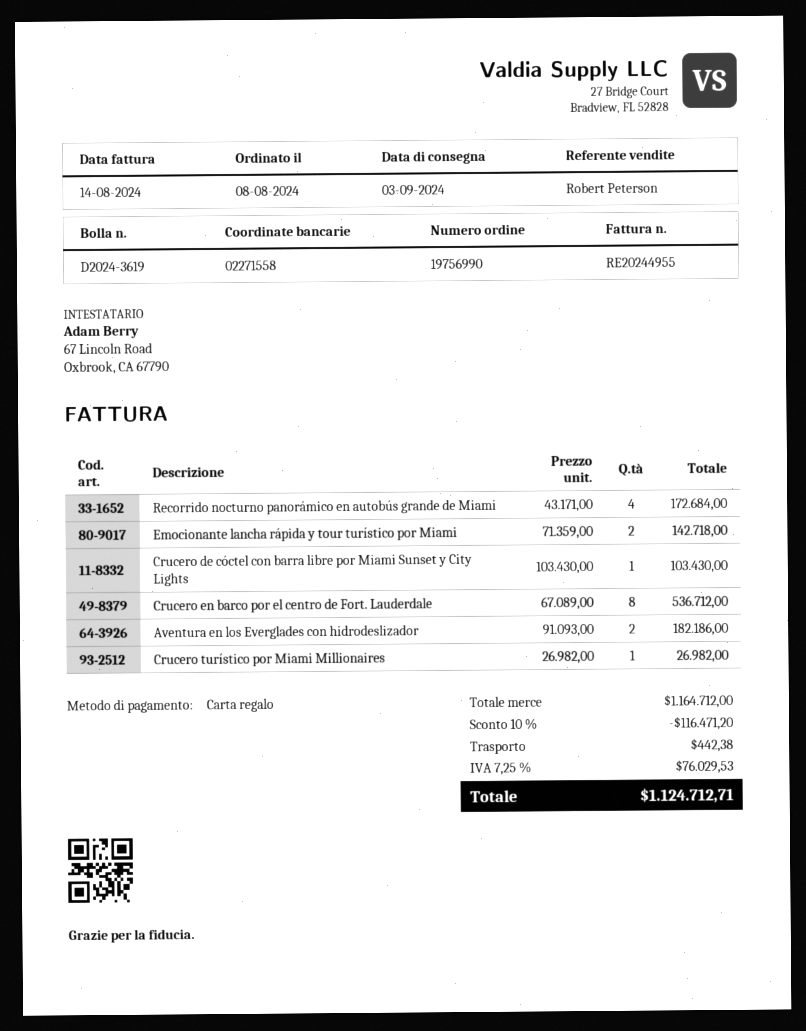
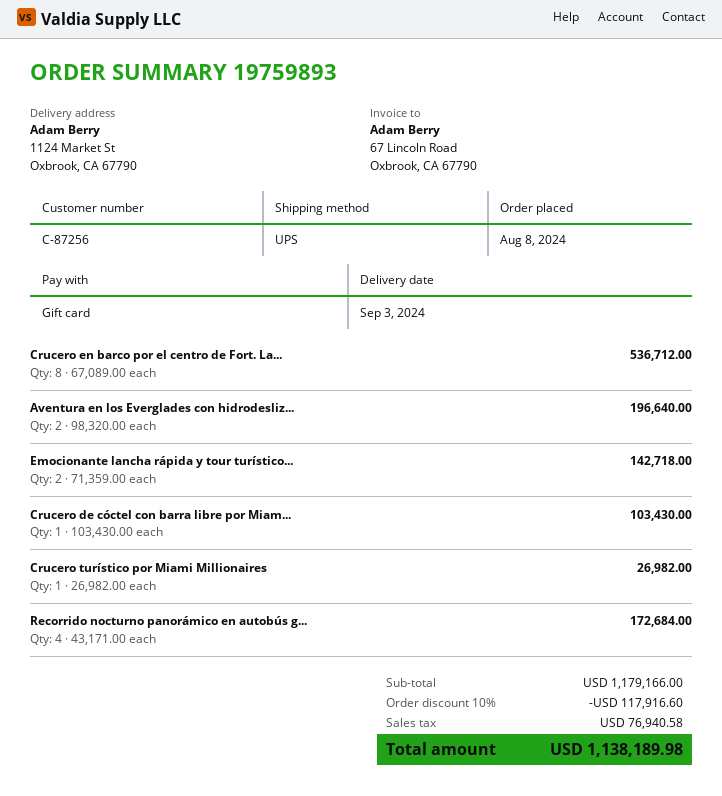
order number: 19756990 -> 19759893
Aventura en los Everglades con hidrodeslizador: 2 x 91093.00 = 182186.00 -> 2 x 98320.00 = 196640.00
subtotal: 1164712.00 -> 1179166.00
discount: 10% = 116471.20 -> 10% = 117916.60
shipping: 442.38 -> none
tax: 76029.53 -> 76940.58
total: 1124712.71 -> 1138189.98

